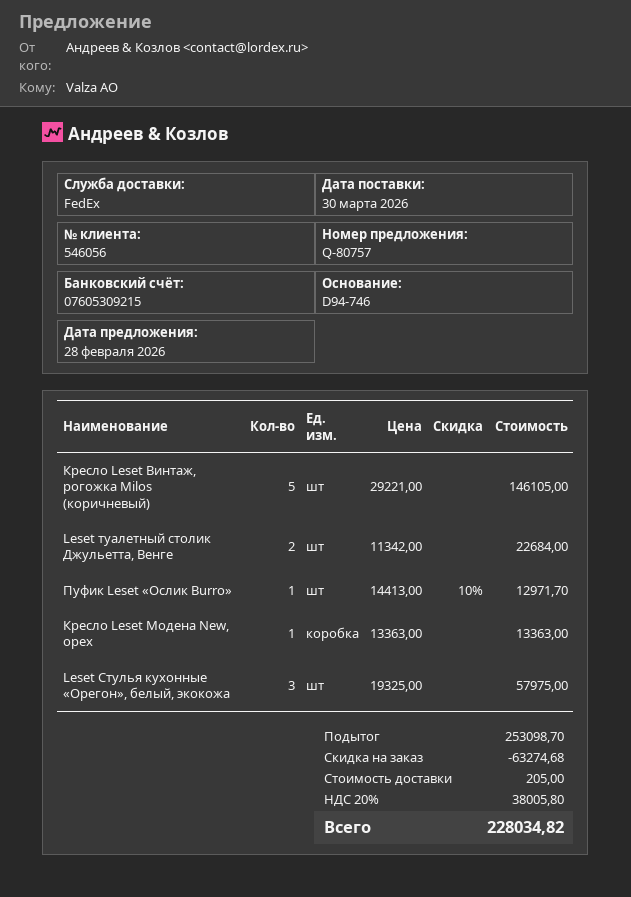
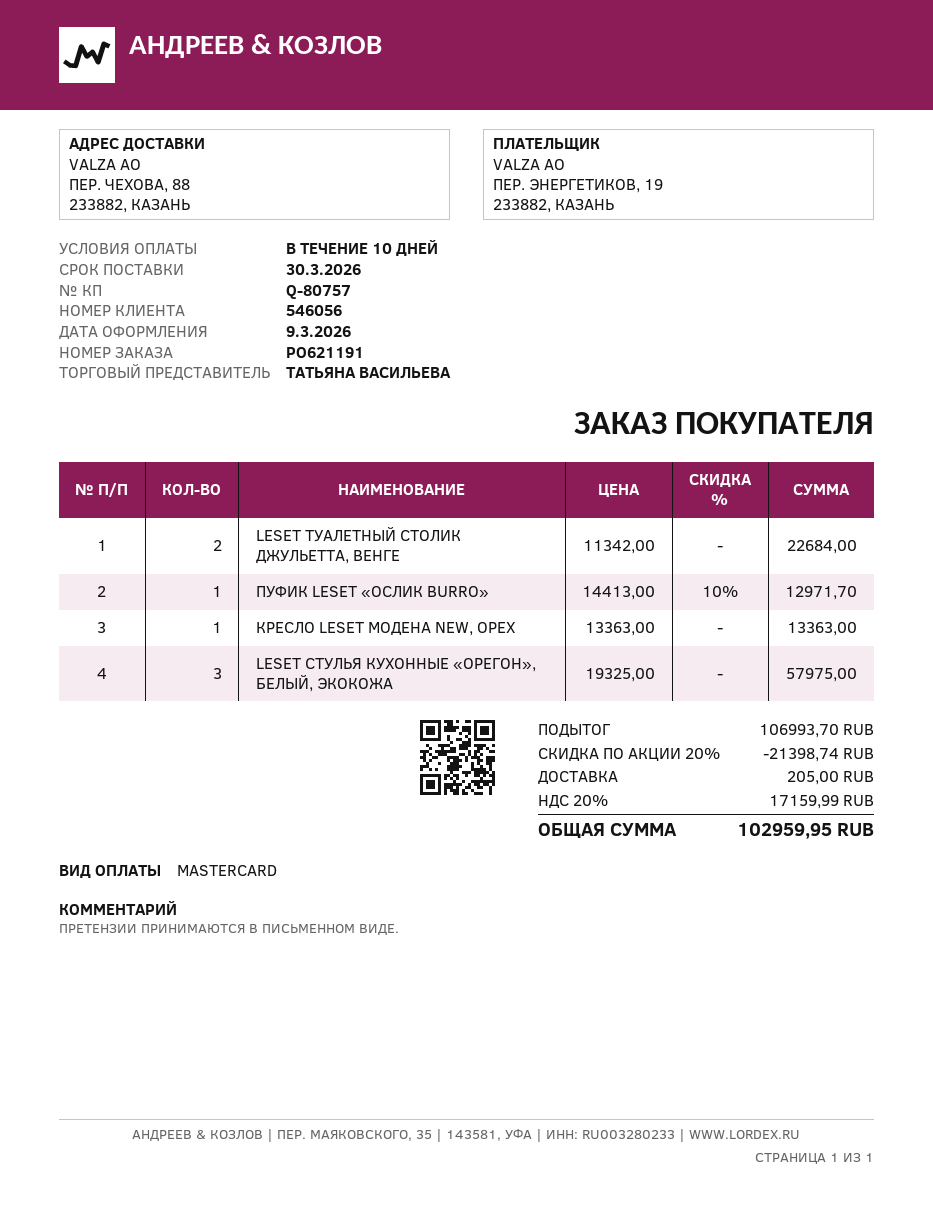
Кресло Leset Винтаж, рогожка Milos (коричневый): 5 x 29221.00 = 146105.00 -> none
subtotal: 253098.70 -> 106993.70
discount: 63274.68 -> 21398.74
tax: 20% = 38005.80 -> 20% = 17159.99
total: 228034.82 -> 102959.95

